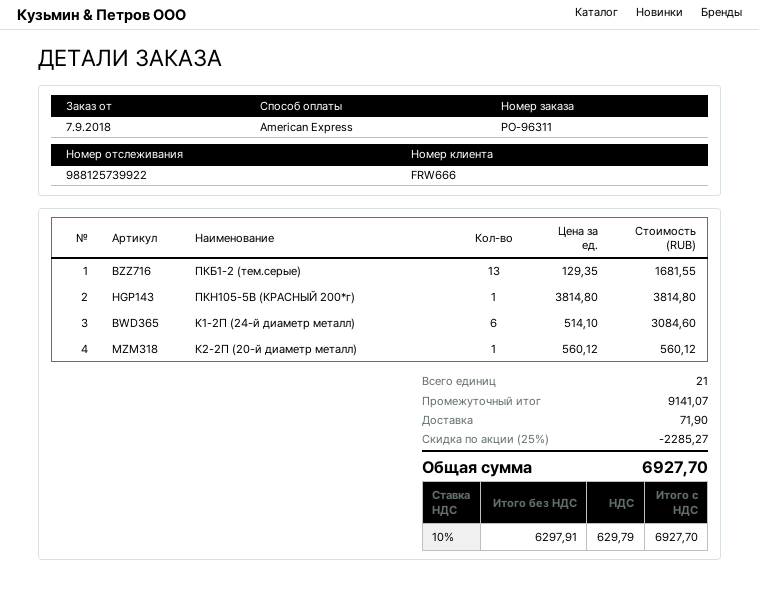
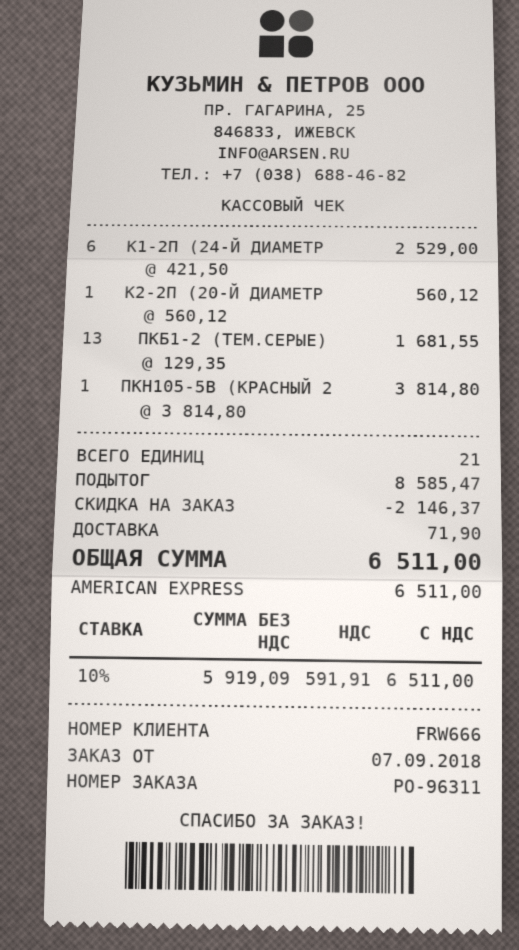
К1-2П (24-й диаметр металл): 6 x 514.10 = 3084.60 -> 6 x 421.50 = 2529.00
subtotal: 9141.07 -> 8585.47
discount: 2285.27 -> 2146.37
net: 6297.91 -> 5919.09
tax: 10% = 629.79 -> 10% = 591.91
total: 6927.70 -> 6511.00

